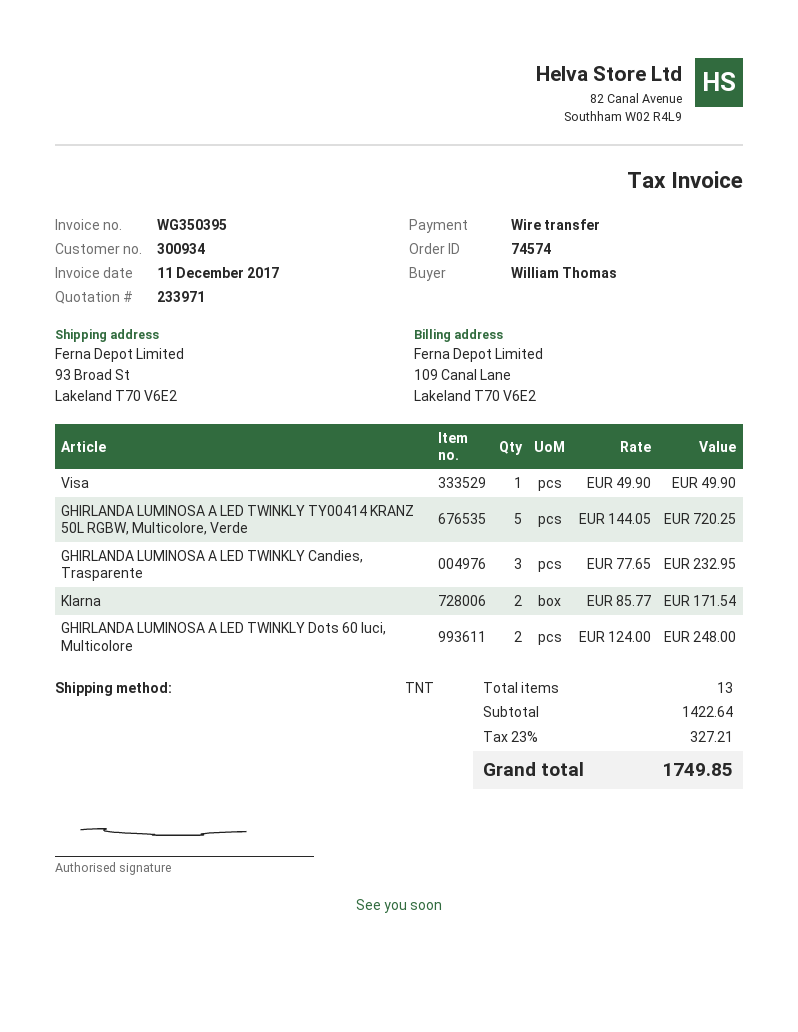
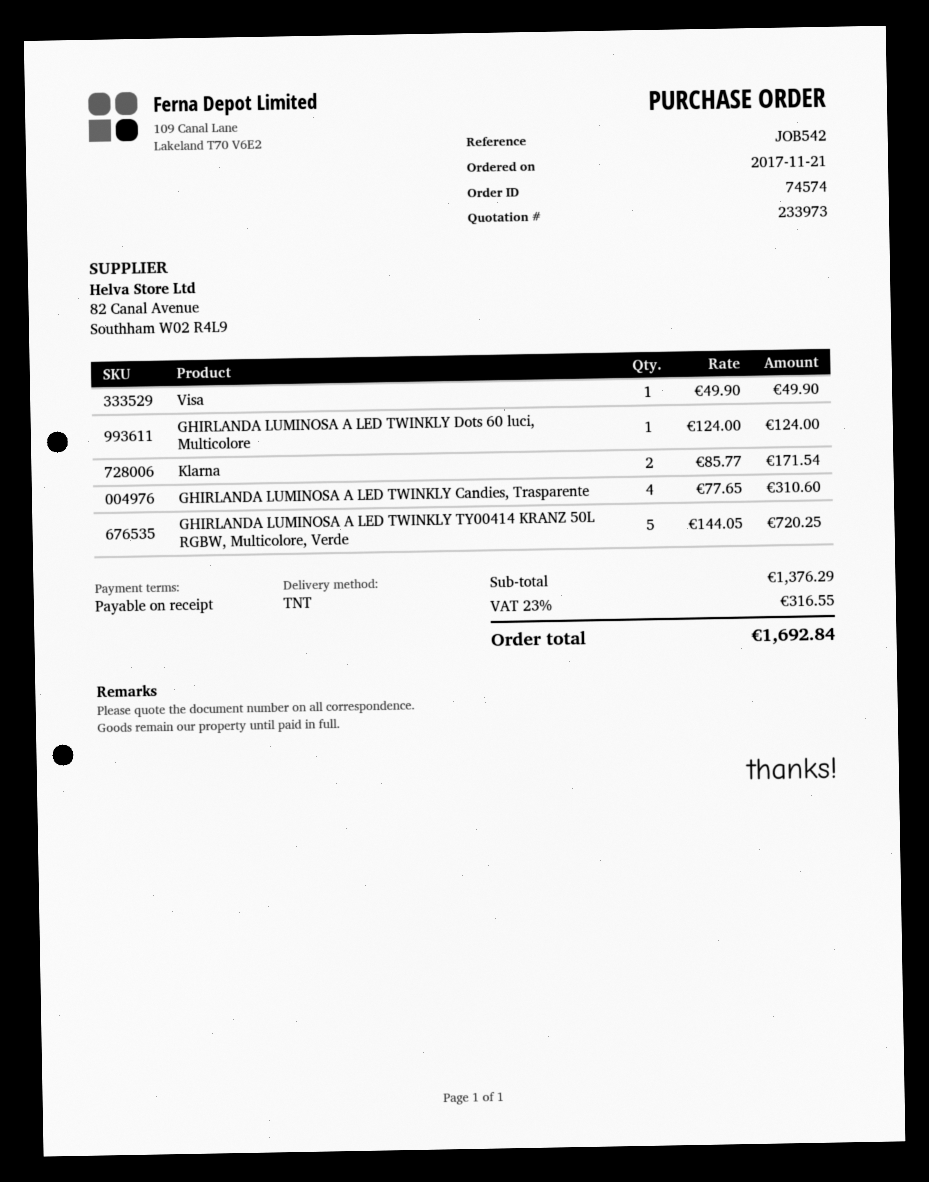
quote number: 233971 -> 233973
GHIRLANDA LUMINOSA A LED TWINKLY Candies, Trasparente: 3 x 77.65 = 232.95 -> 4 x 77.65 = 310.60
GHIRLANDA LUMINOSA A LED TWINKLY Dots 60 luci, Multicolore: 2 x 124.00 = 248.00 -> 1 x 124.00 = 124.00
subtotal: 1422.64 -> 1376.29
tax: 23% = 327.21 -> 23% = 316.55
total: 1749.85 -> 1692.84

